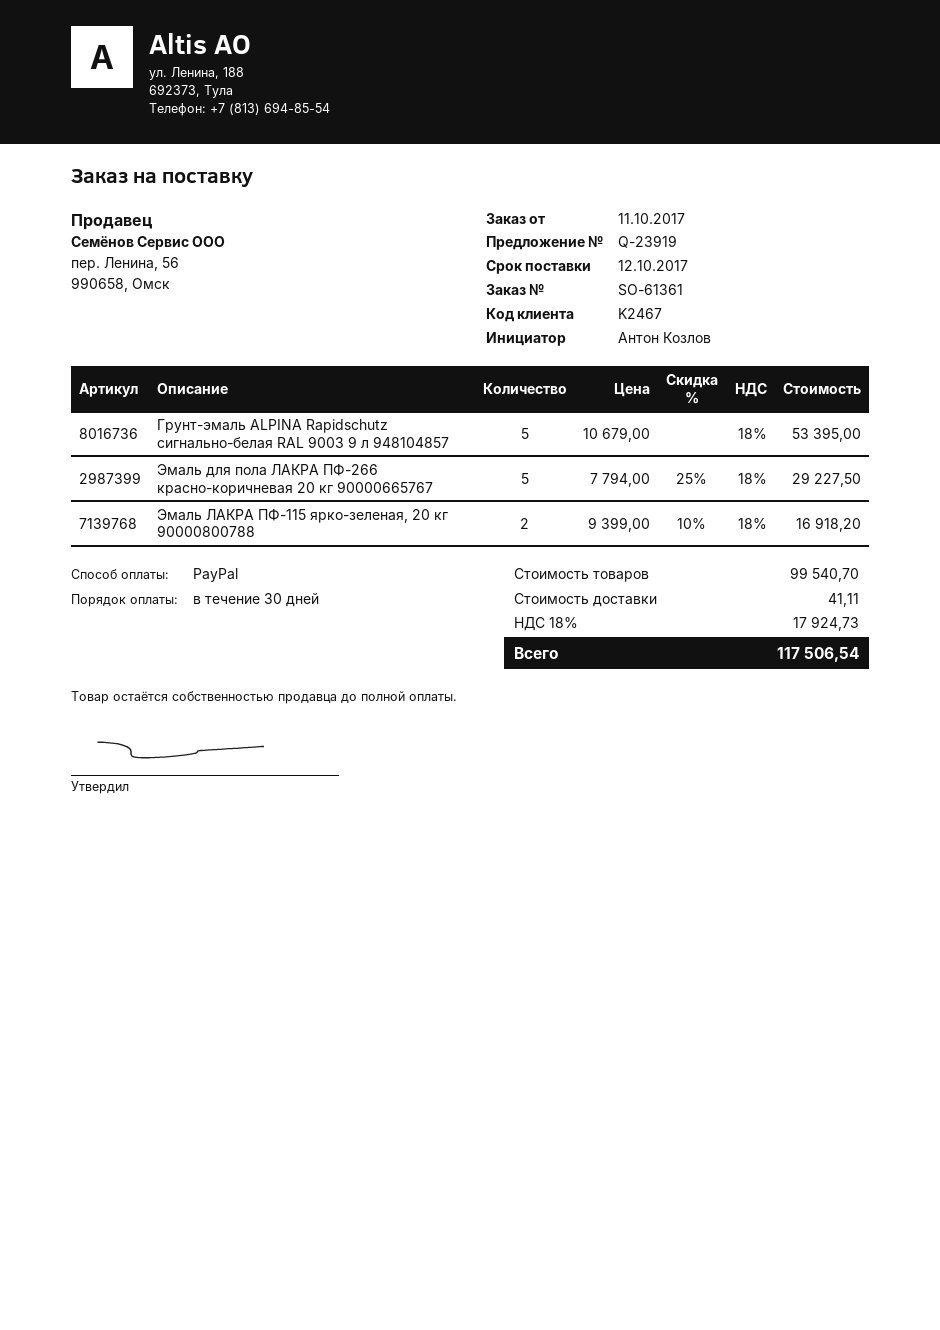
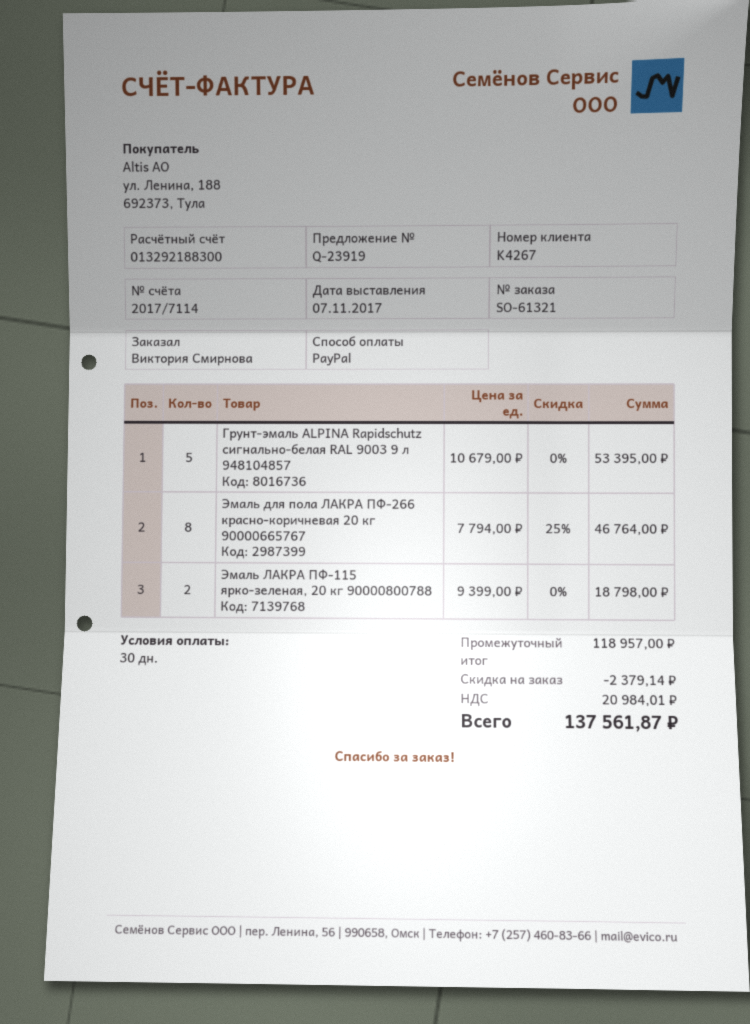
order number: SO-61361 -> SO-61321
customer number: K2467 -> K4267
ordered by: Антон Козлов -> Виктория Смирнова
Эмаль для пола ЛАКРА ПФ-266 красно-коричневая 20 кг 90000665767: 5 x 7794.00 - 25% = 29227.50 -> 8 x 7794.00 - 25% = 46764.00
Эмаль ЛАКРА ПФ-115 ярко-зеленая, 20 кг 90000800788: 2 x 9399.00 - 10% = 16918.20 -> 2 x 9399.00 = 18798.00
subtotal: 99540.70 -> 118957.00
discount: none -> 2379.14
shipping: 41.11 -> none
tax: 17924.73 -> 20984.01
total: 117506.54 -> 137561.87

